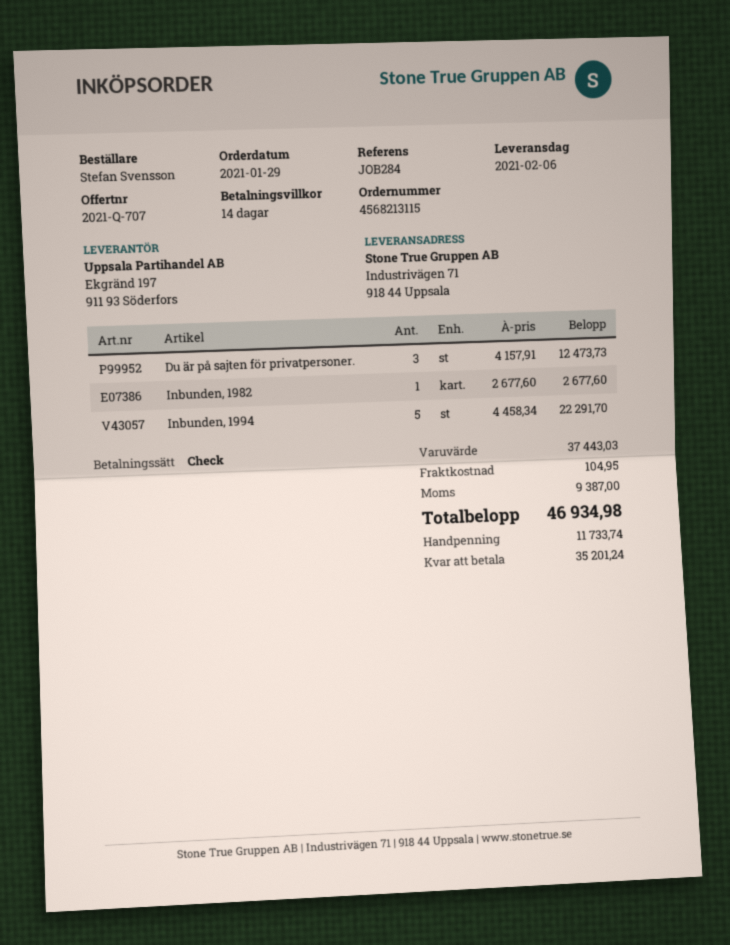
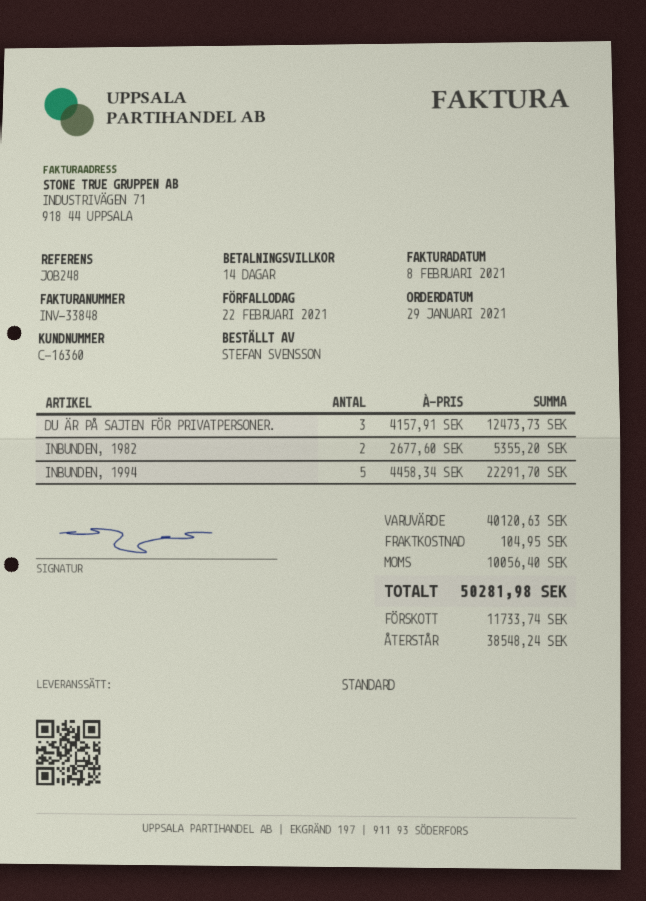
reference: JOB284 -> JOB248
Inbunden, 1982: 1 x 2677.60 = 2677.60 -> 2 x 2677.60 = 5355.20
subtotal: 37443.03 -> 40120.63
tax: 9387.00 -> 10056.40
total: 46934.98 -> 50281.98
balance: 35201.24 -> 38548.24

